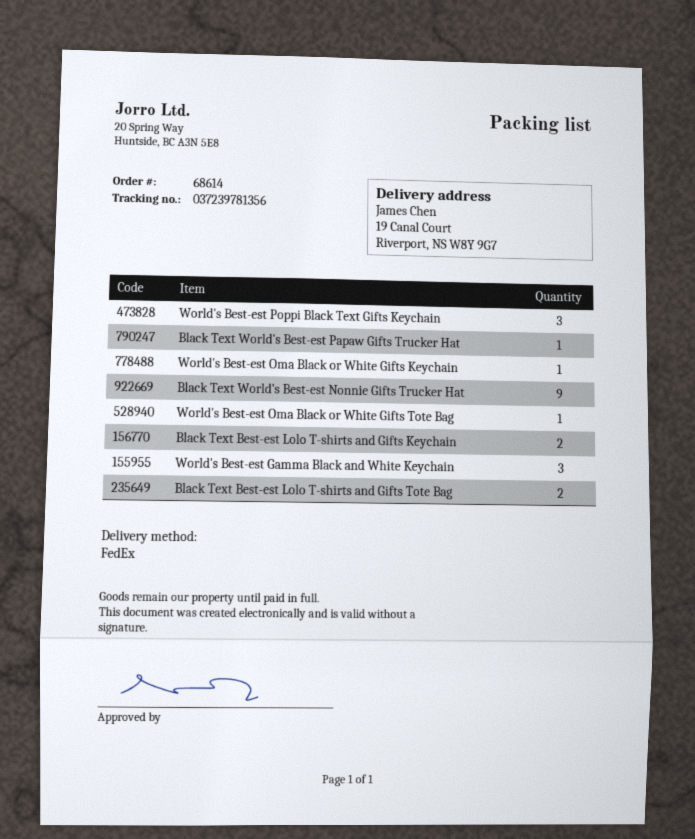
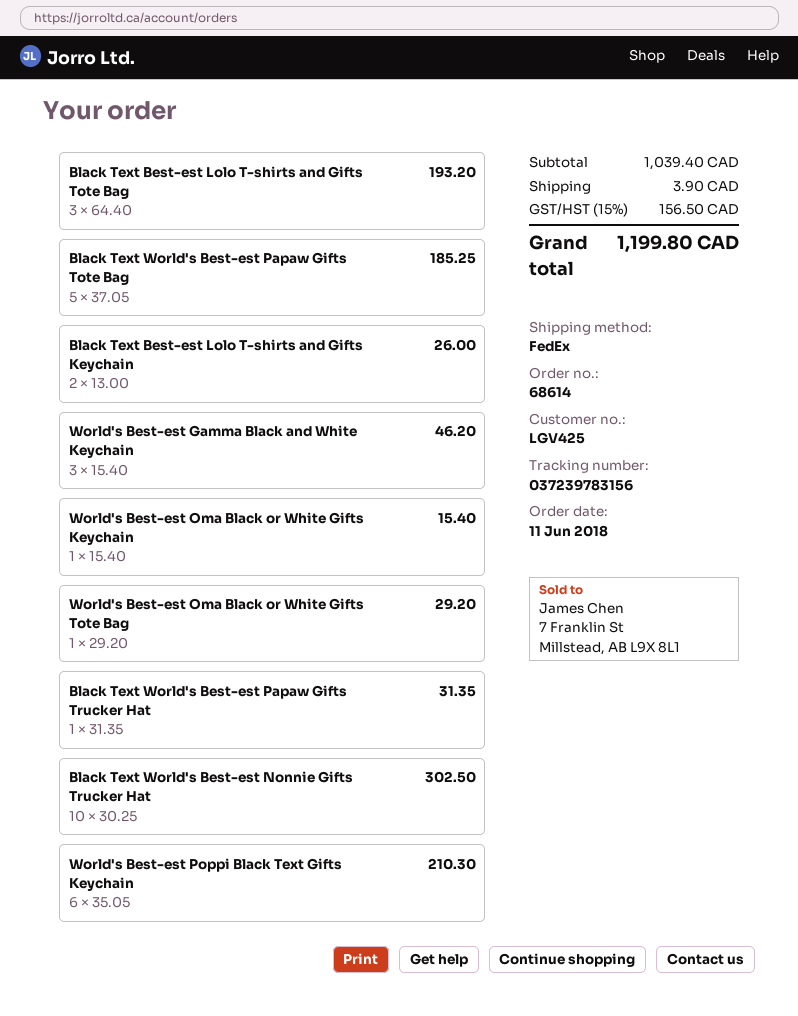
tracking number: 037239781356 -> 037239783156
World's Best-est Poppi Black Text Gifts Keychain: 3 -> 6
Black Text World's Best-est Nonnie Gifts Trucker Hat: 9 -> 10
Black Text Best-est Lolo T-shirts and Gifts Tote Bag: 2 -> 3
Black Text World's Best-est Papaw Gifts Tote Bag: none -> 5

